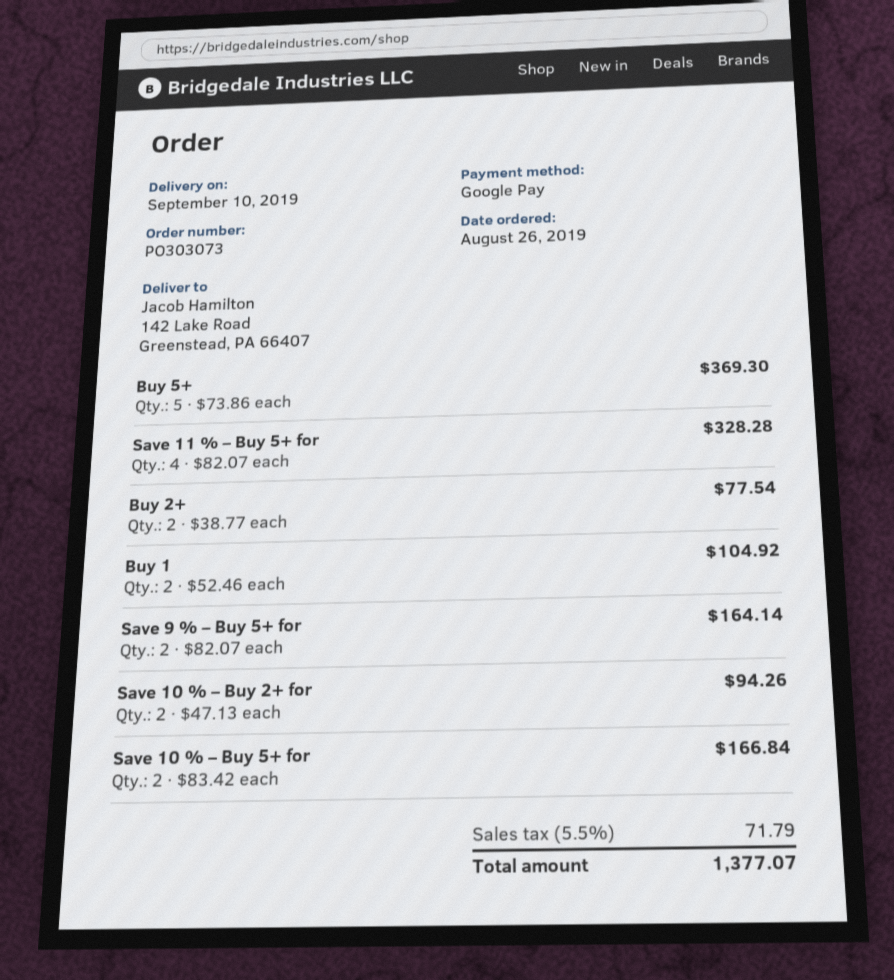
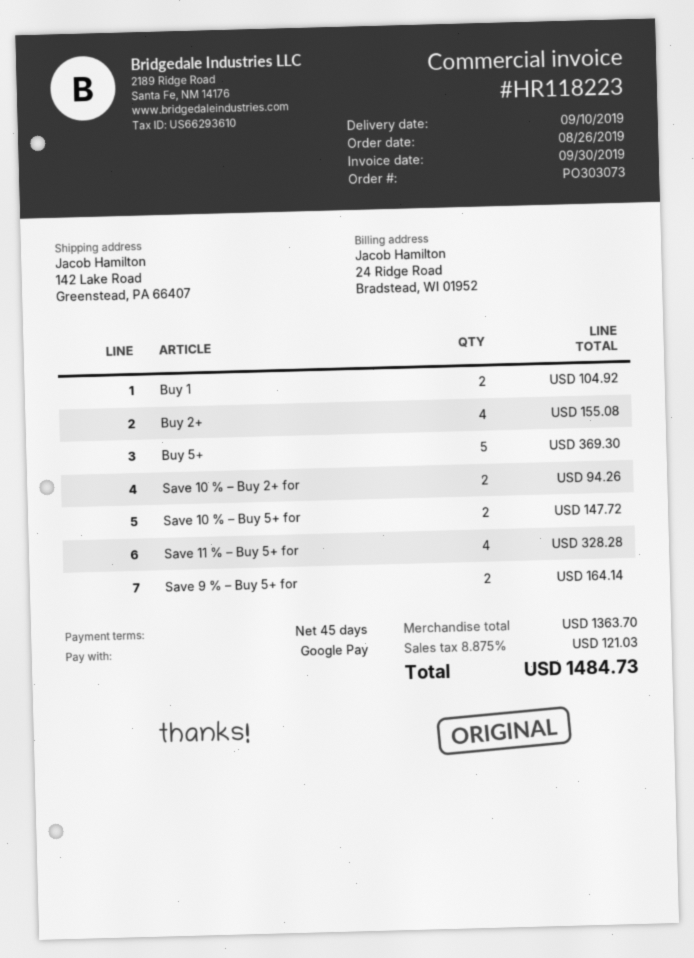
Buy 2+: 2 for 77.54 -> 4 for 155.08
Save 10 % – Buy 5+ for: 2 for 166.84 -> 2 for 147.72
tax: 5.5% = 71.79 -> 8.875% = 121.03
total: 1377.07 -> 1484.73

